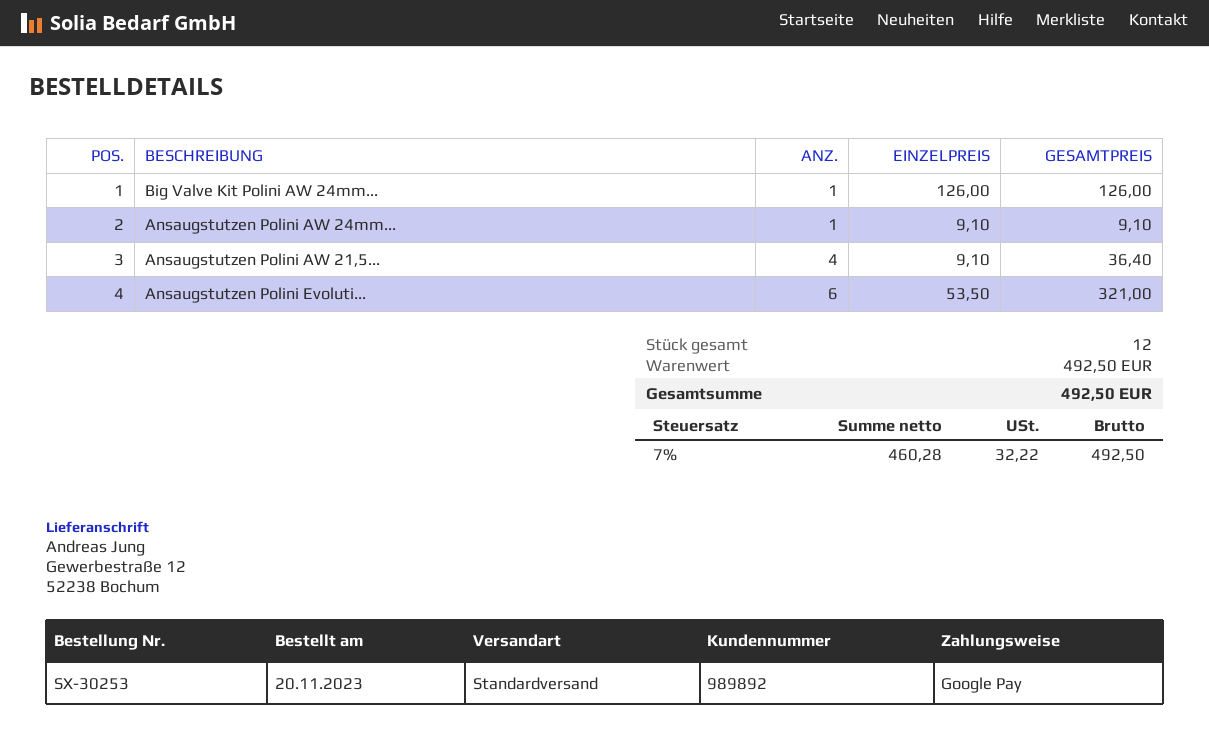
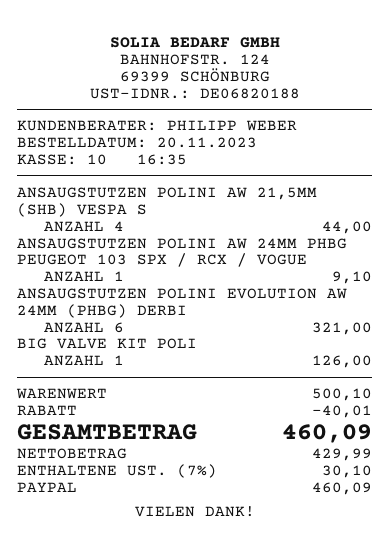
payment method: Google Pay -> PayPal
Ansaugstutzen Polini AW 21,5...: 4 for 36.40 -> 4 for 44.00
subtotal: 492.50 -> 500.10
discount: none -> 40.01
net: 460.28 -> 429.99
tax: 7% = 32.22 -> 7% = 30.10
total: 492.50 -> 460.09

